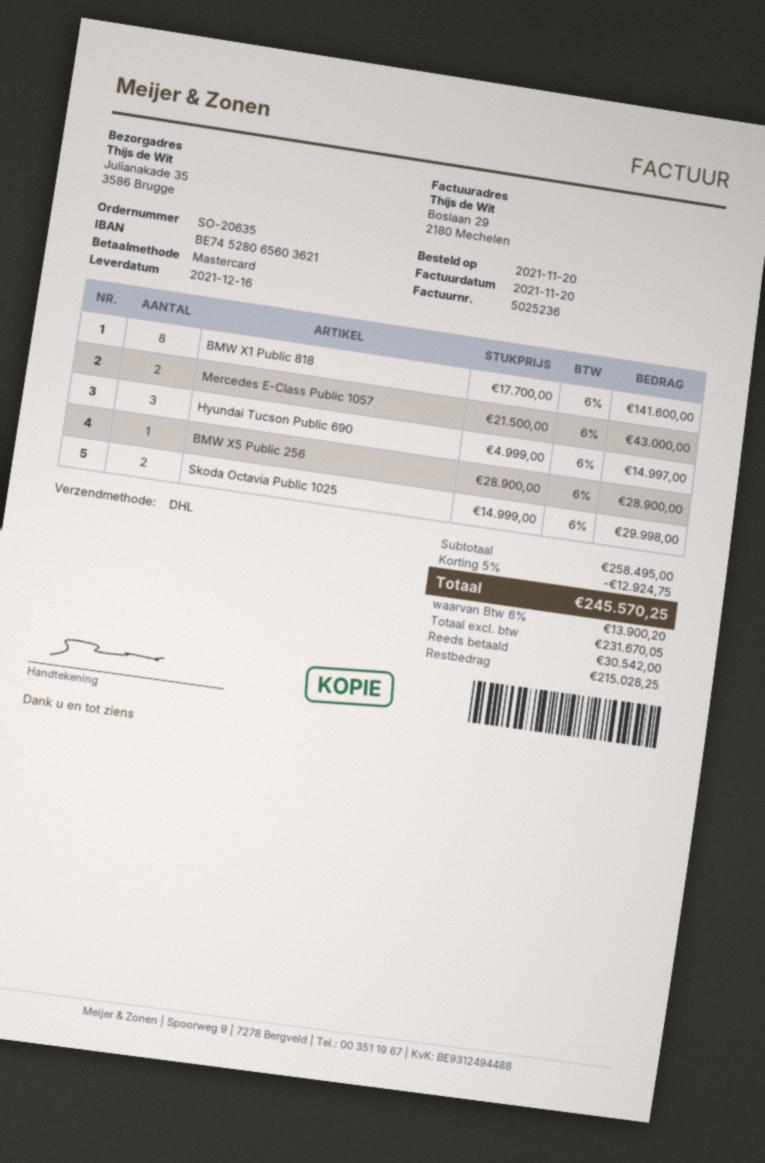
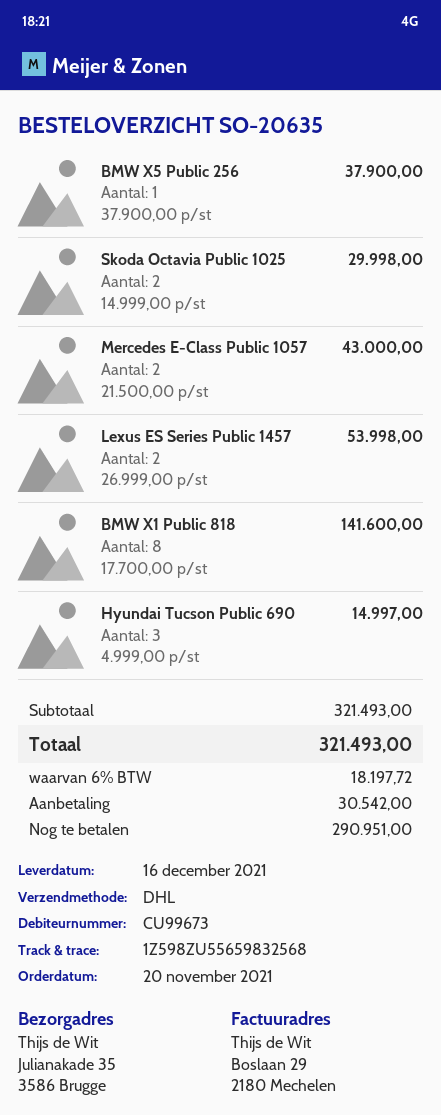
BMW X5 Public 256: 1 x 28900.00 = 28900.00 -> 1 x 37900.00 = 37900.00
Lexus ES Series Public 1457: none -> 2 x 26999.00 = 53998.00
subtotal: 258495.00 -> 321493.00
discount: 5% = 12924.75 -> none
tax: 6% = 13900.20 -> 6% = 18197.72
total: 245570.25 -> 321493.00
balance: 215028.25 -> 290951.00

